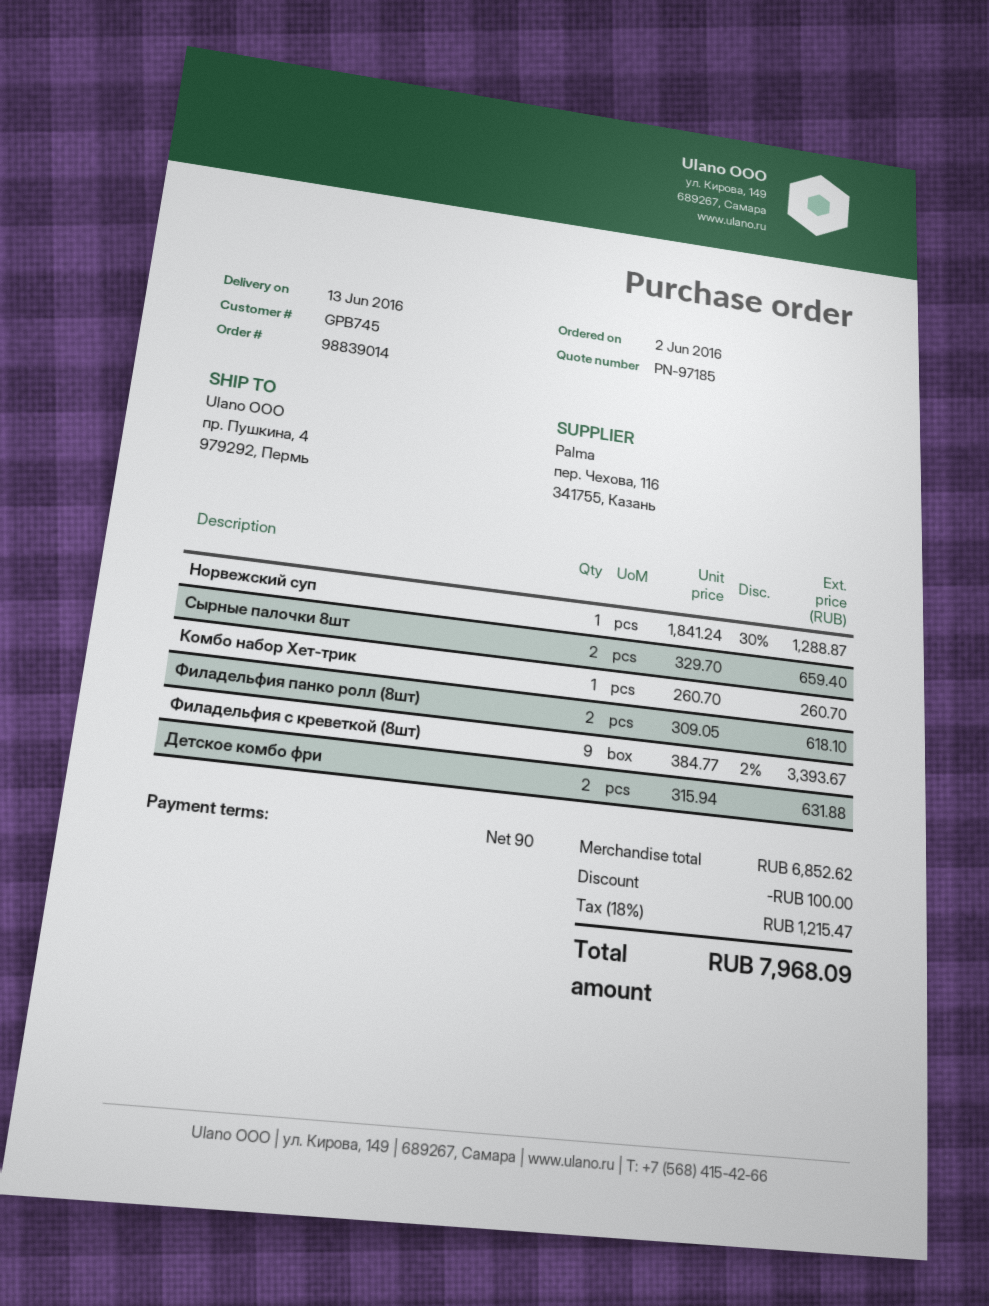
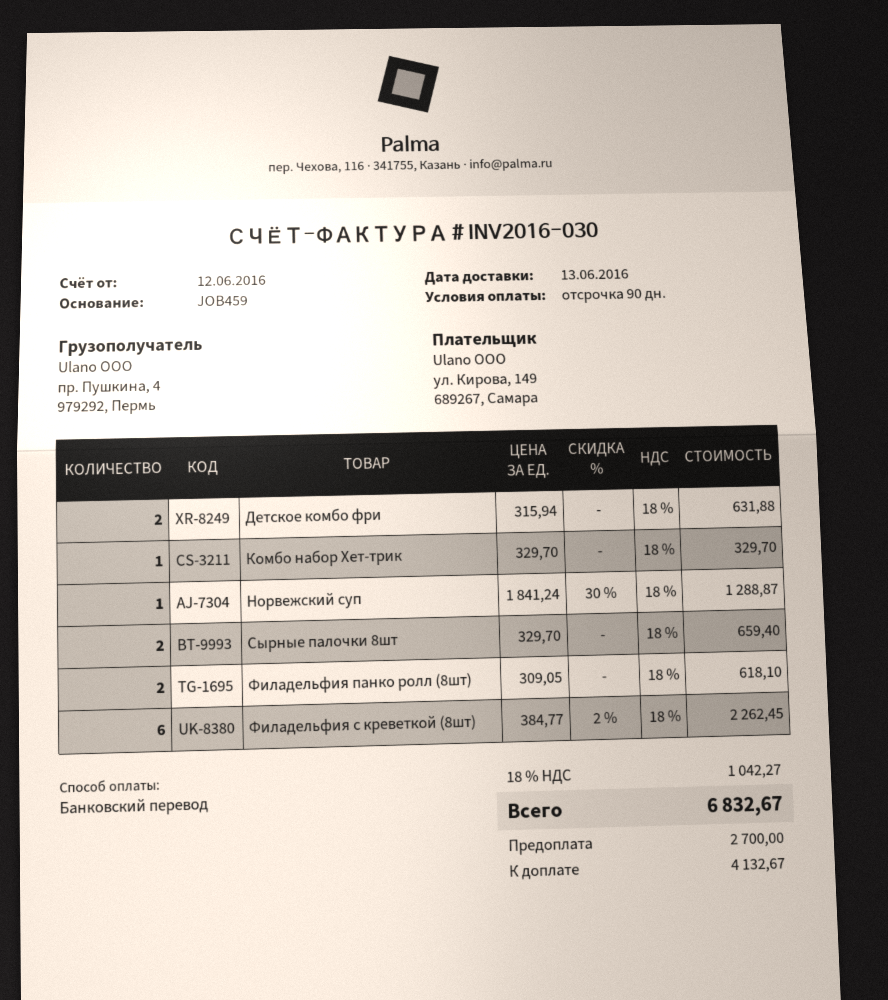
Комбо набор Хет-трик: 1 x 260.70 = 260.70 -> 1 x 329.70 = 329.70
Филадельфия с креветкой (8шт): 9 x 384.77 - 2% = 3393.67 -> 6 x 384.77 - 2% = 2262.45
discount: 100.00 -> none
tax: 18% = 1215.47 -> 18% = 1042.27
total: 7968.09 -> 6832.67

